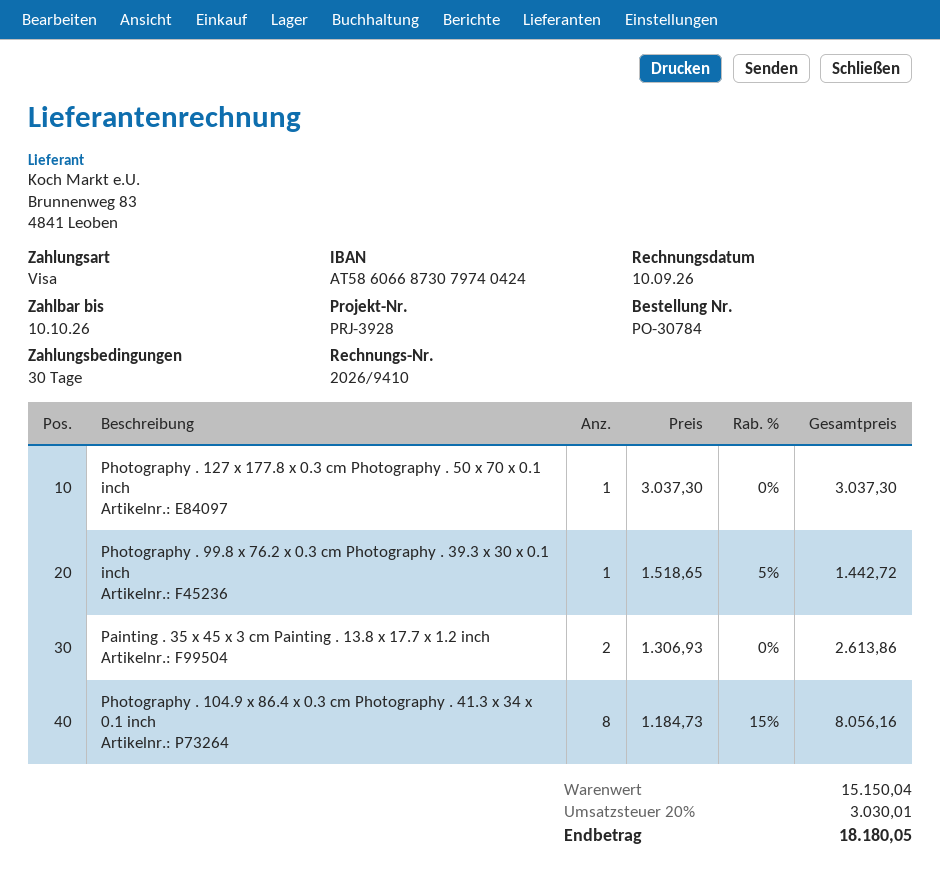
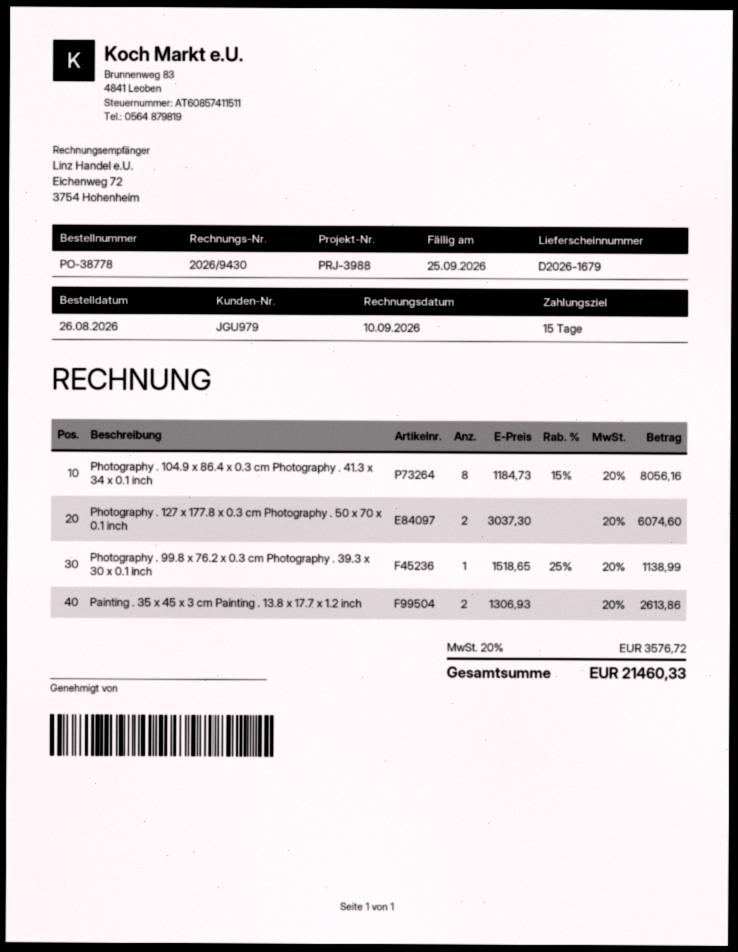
order number: PO-30784 -> PO-38778
invoice number: 2026/9410 -> 2026/9430
payment terms: 30 days -> 15 days
due date: 2026-10-10 -> 2026-09-25
reference: PRJ-3928 -> PRJ-3988
Photography . 127 x 177.8 x 0.3 cm Photography . 50 x 70 x 0.1 inch: 1 x 3037.30 = 3037.30 -> 2 x 3037.30 = 6074.60
Photography . 99.8 x 76.2 x 0.3 cm Photography . 39.3 x 30 x 0.1 inch: 1 x 1518.65 - 5% = 1442.72 -> 1 x 1518.65 - 25% = 1138.99
tax: 20% = 3030.01 -> 20% = 3576.72
total: 18180.05 -> 21460.33

